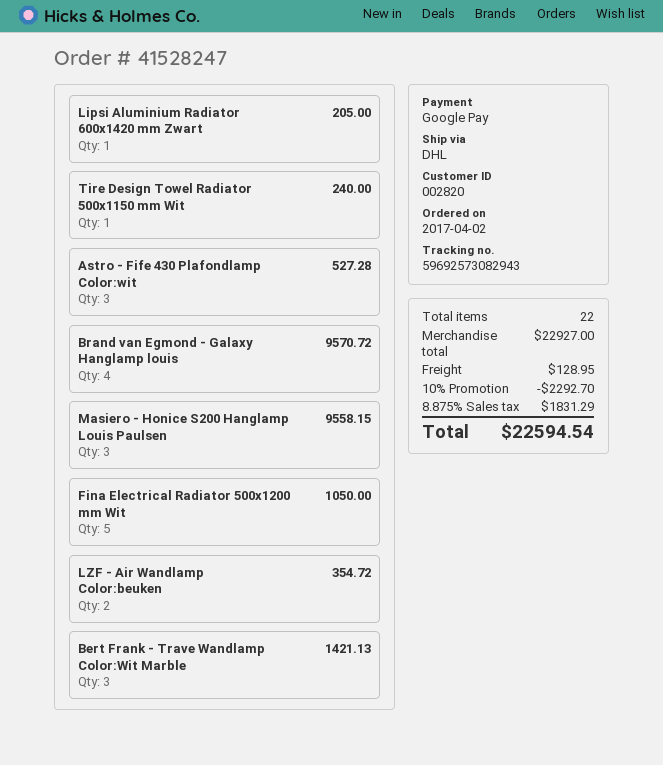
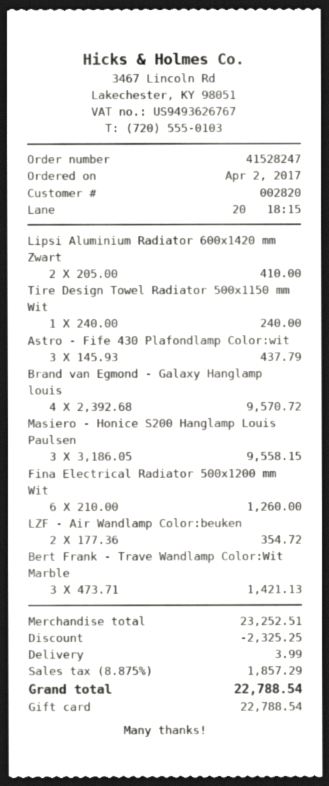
payment method: Google Pay -> gift card
Lipsi Aluminium Radiator 600x1420 mm Zwart: 1 for 205.00 -> 2 for 410.00
Astro - Fife 430 Plafondlamp Color:wit: 3 for 527.28 -> 3 for 437.79
Fina Electrical Radiator 500x1200 mm Wit: 5 for 1050.00 -> 6 for 1260.00
subtotal: 22927.00 -> 23252.51
discount: 2292.70 -> 2325.25
shipping: 128.95 -> 3.99
tax: 8.875% = 1831.29 -> 8.875% = 1857.29
total: 22594.54 -> 22788.54

